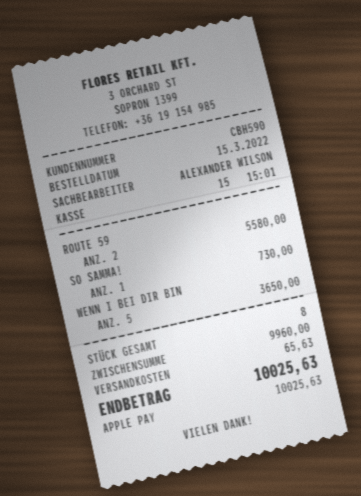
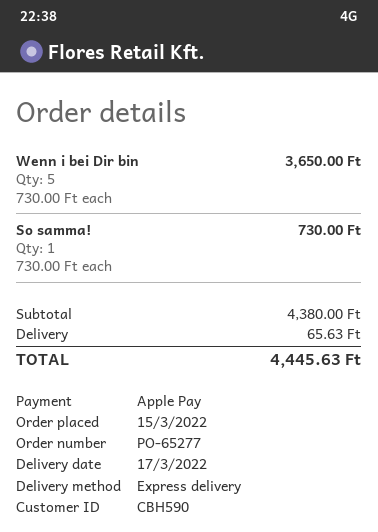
ROUTE 59: 2 for 5580.00 -> none
subtotal: 9960.00 -> 4380.00
total: 10025.63 -> 4445.63

